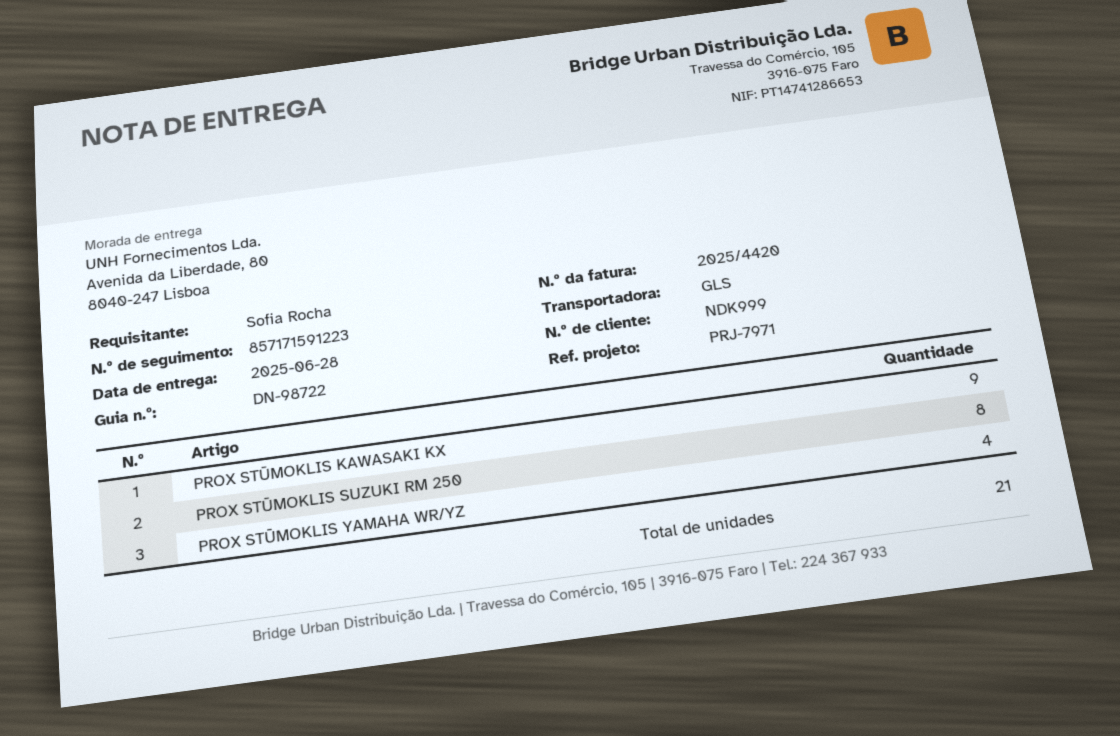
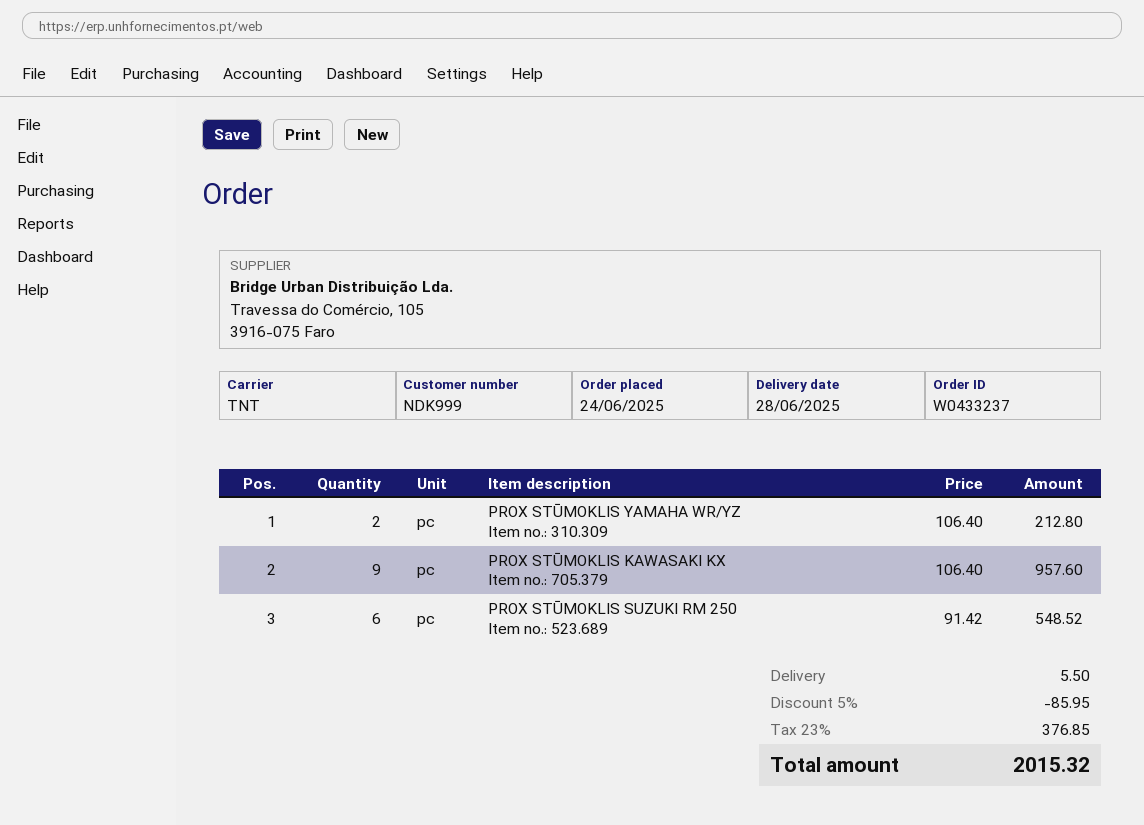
shipping method: GLS -> TNT
PROX STŪMOKLIS SUZUKI RM 250: 8 -> 6
PROX STŪMOKLIS YAMAHA WR/YZ: 4 -> 2

